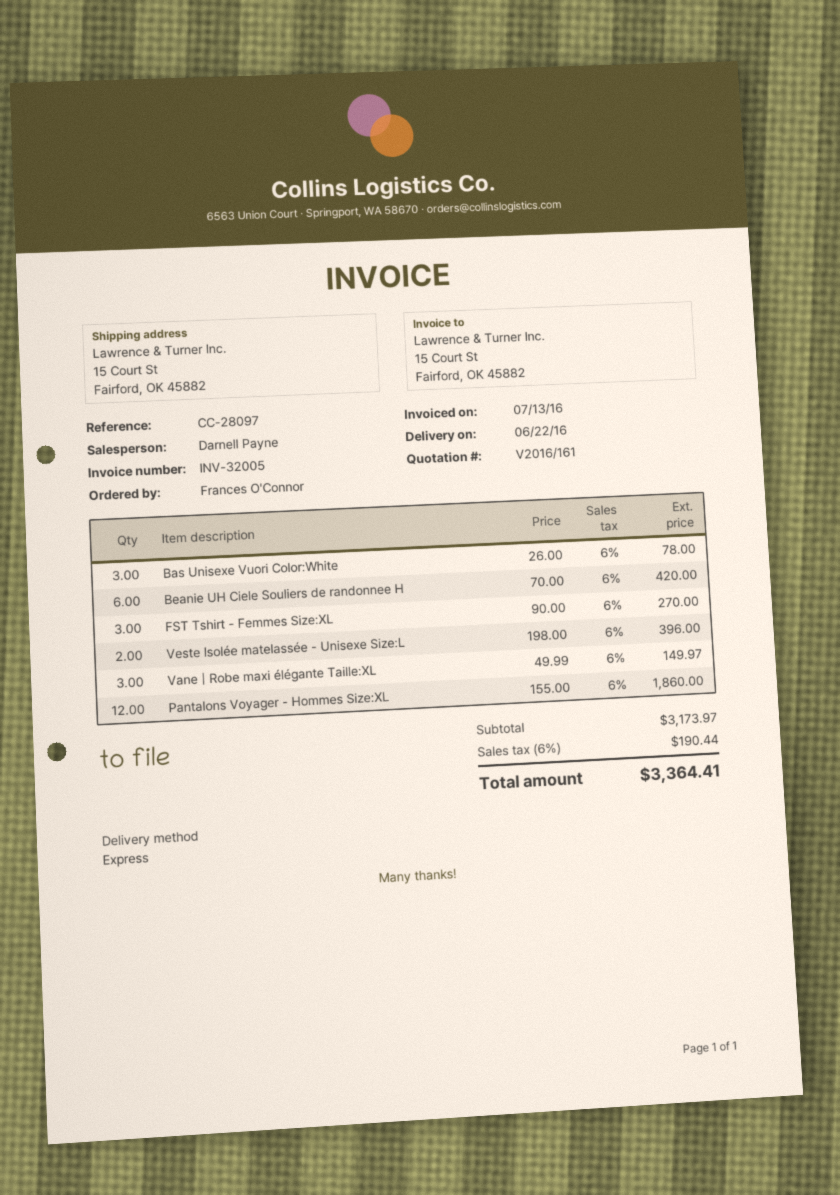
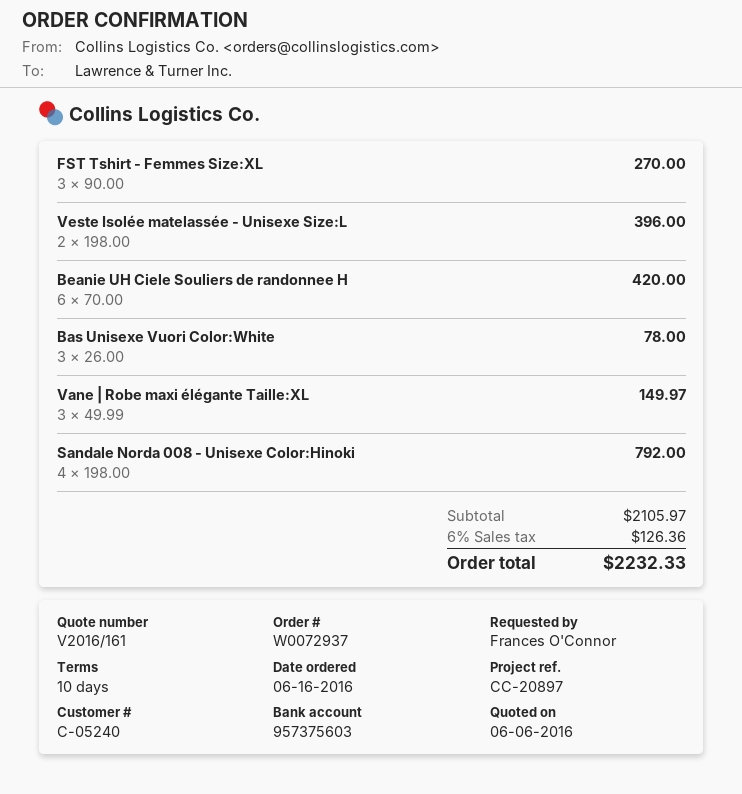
reference: CC-28097 -> CC-20897
Pantalons Voyager - Hommes Size:XL: 12 x 155.00 = 1860.00 -> none
Sandale Norda 008 - Unisexe Color:Hinoki: none -> 4 x 198.00 = 792.00
subtotal: 3173.97 -> 2105.97
tax: 6% = 190.44 -> 6% = 126.36
total: 3364.41 -> 2232.33

